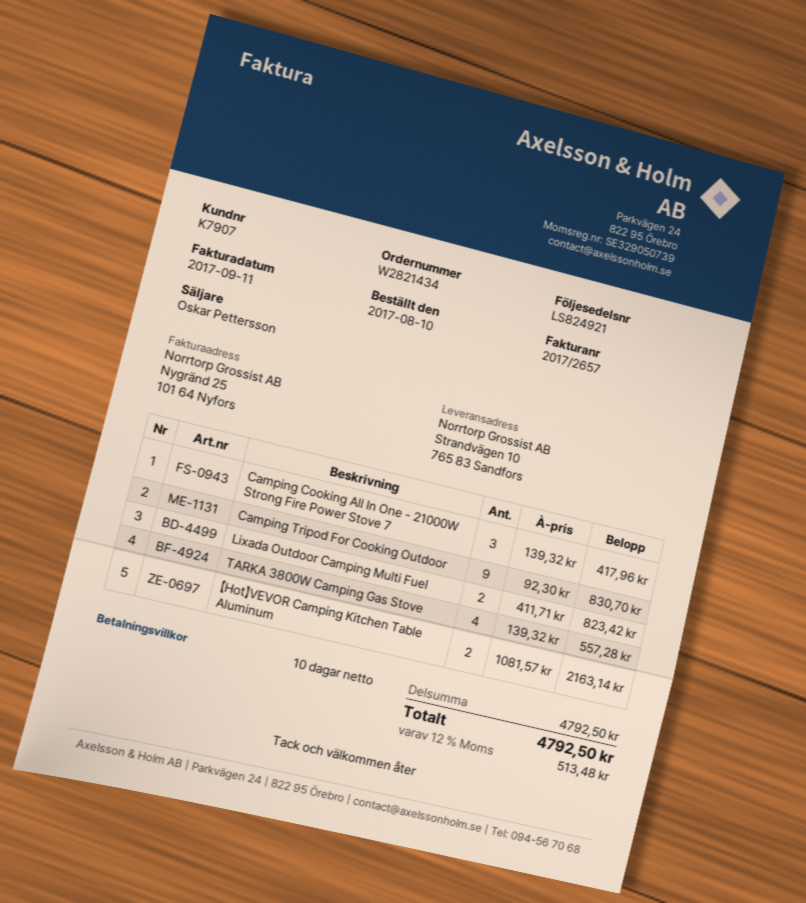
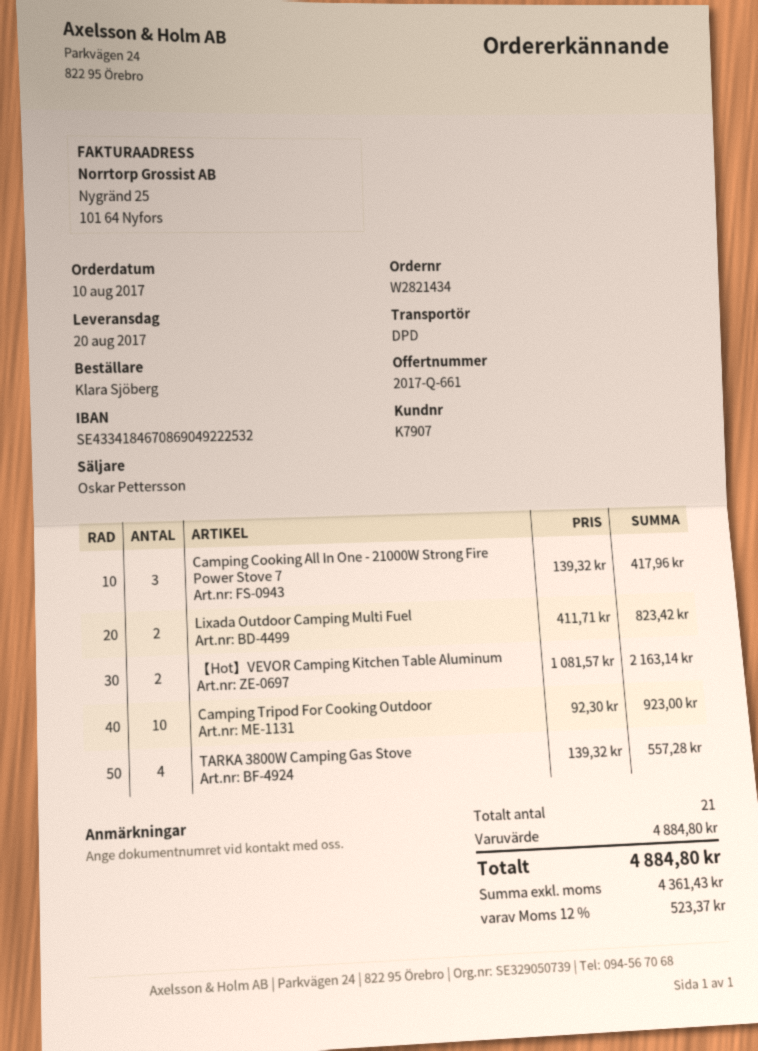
Camping Tripod For Cooking Outdoor: 9 x 92.30 = 830.70 -> 10 x 92.30 = 923.00
subtotal: 4792.50 -> 4884.80
tax: 12% = 513.48 -> 12% = 523.37
total: 4792.50 -> 4884.80

